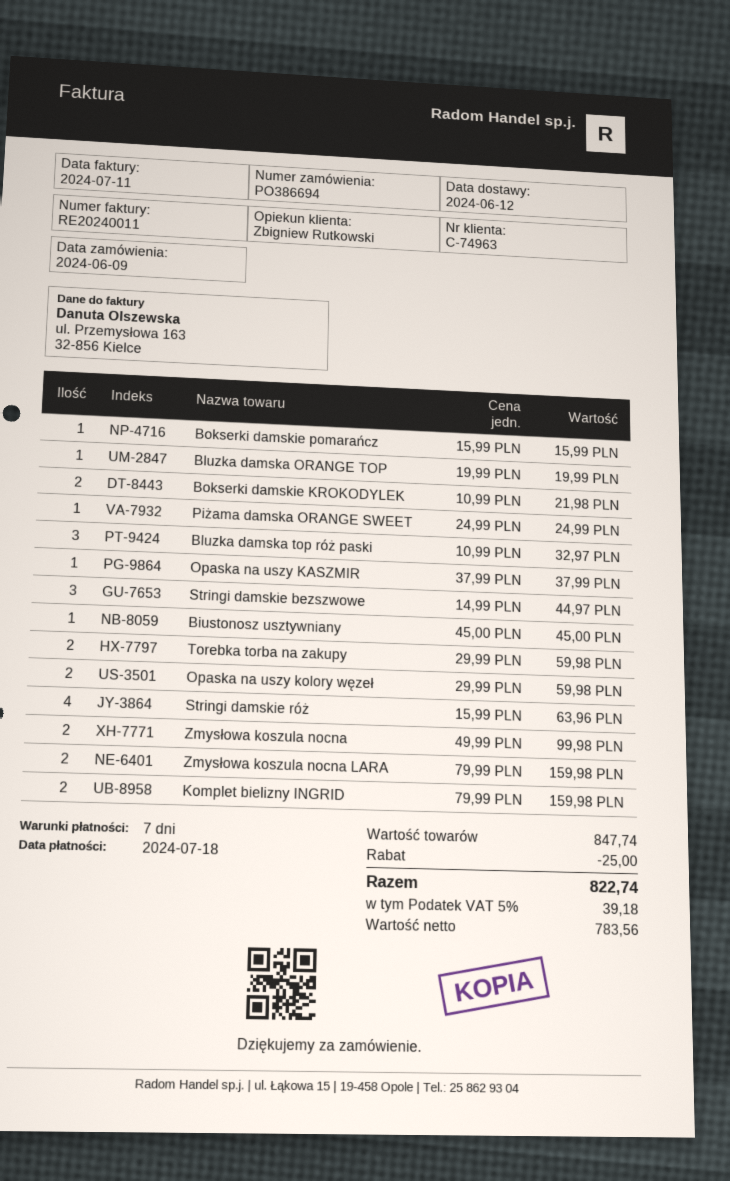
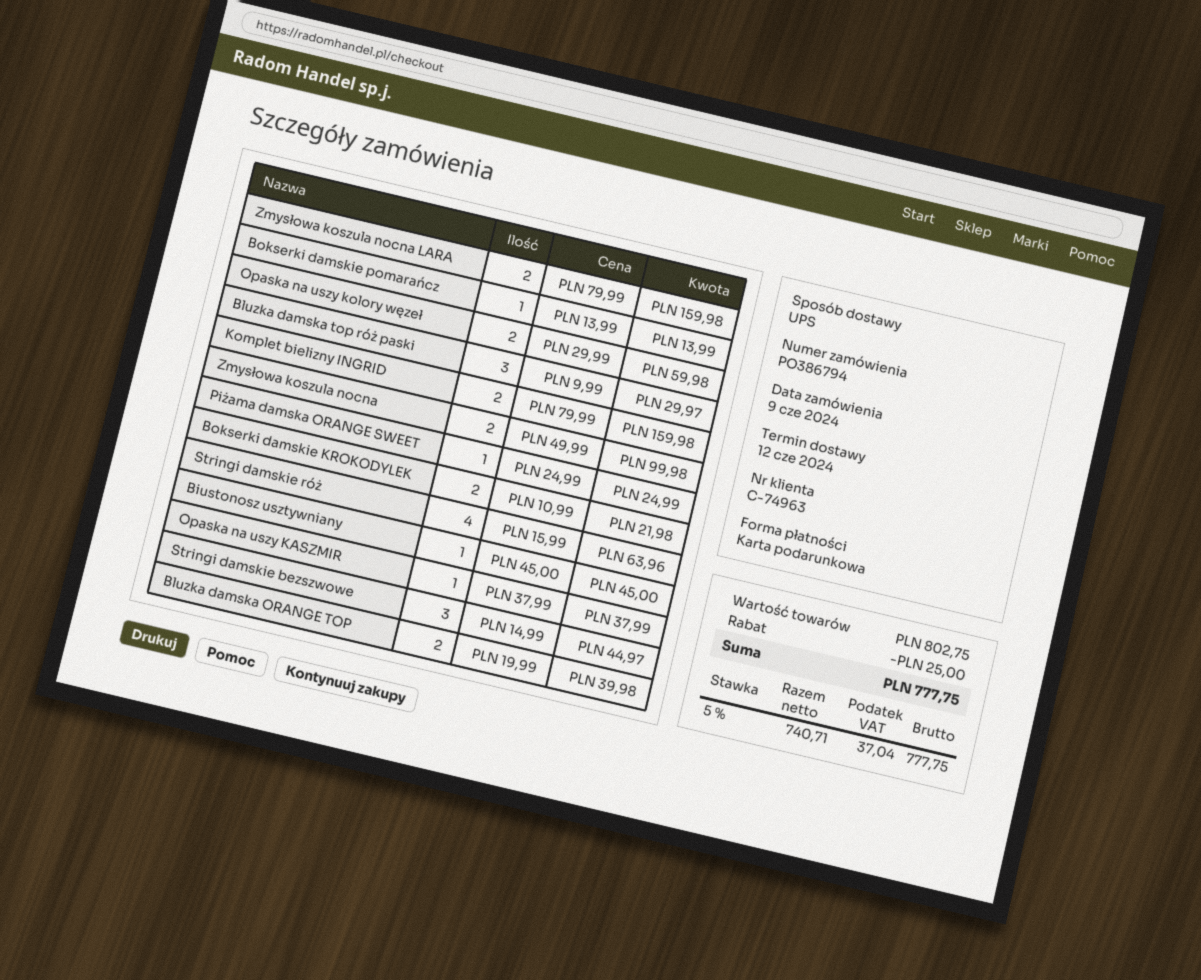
order number: PO386694 -> PO386794
Bokserki damskie pomarańcz: 1 x 15.99 = 15.99 -> 1 x 13.99 = 13.99
Bluzka damska ORANGE TOP: 1 x 19.99 = 19.99 -> 2 x 19.99 = 39.98
Bluzka damska top róż paski: 3 x 10.99 = 32.97 -> 3 x 9.99 = 29.97
Torebka torba na zakupy: 2 x 29.99 = 59.98 -> none
subtotal: 847.74 -> 802.75
net: 783.56 -> 740.71
tax: 5% = 39.18 -> 5% = 37.04
total: 822.74 -> 777.75

